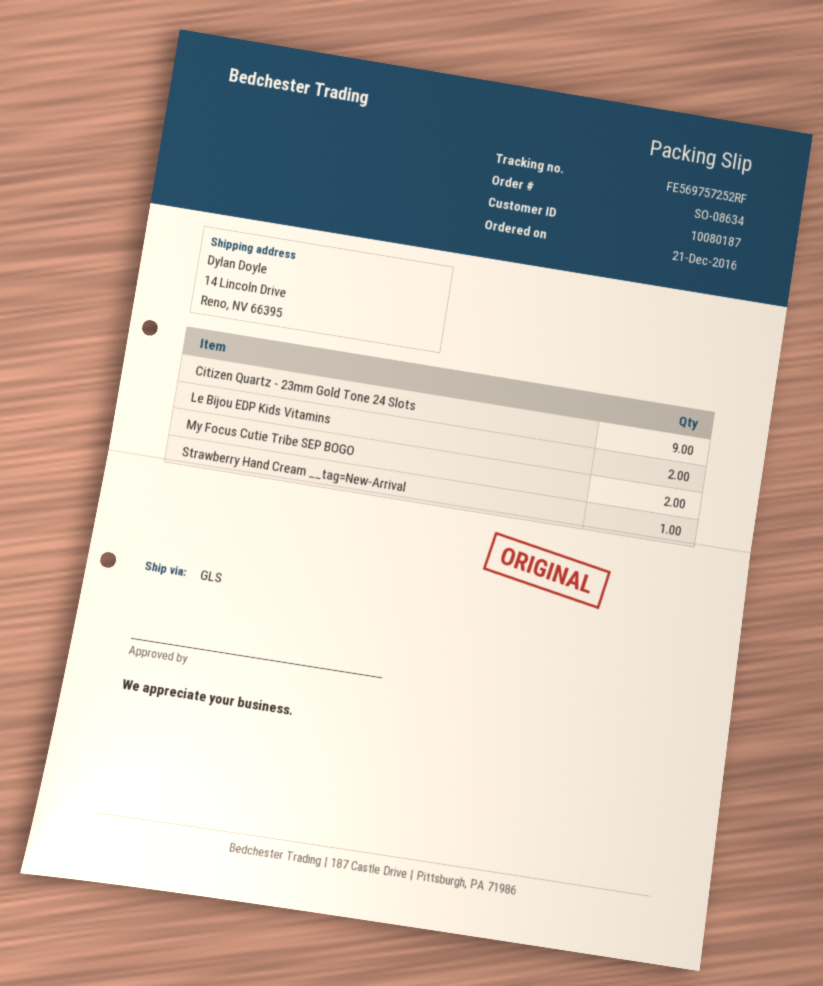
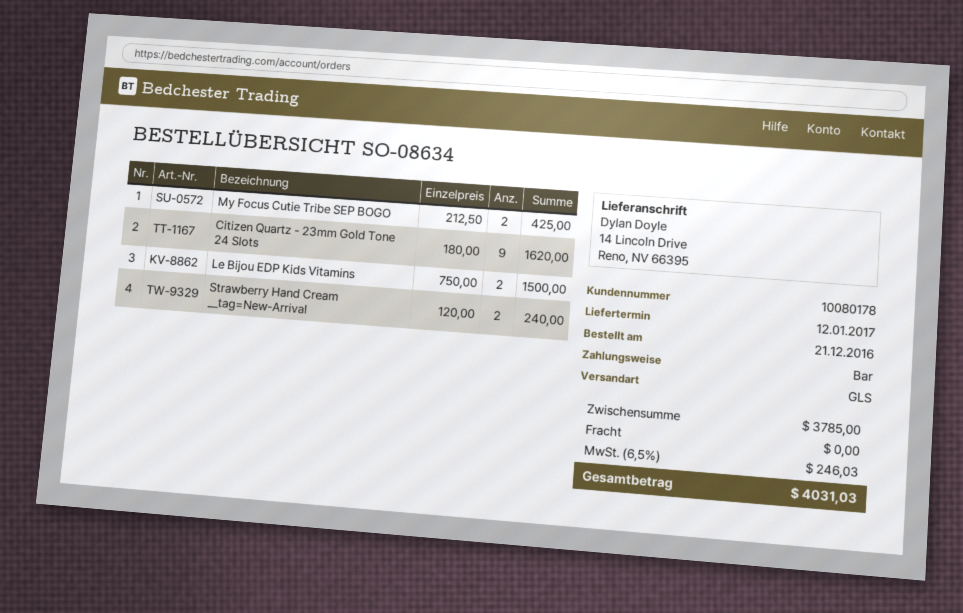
customer number: 10080187 -> 10080178
Strawberry Hand Cream __tag=New-Arrival: 1 -> 2

